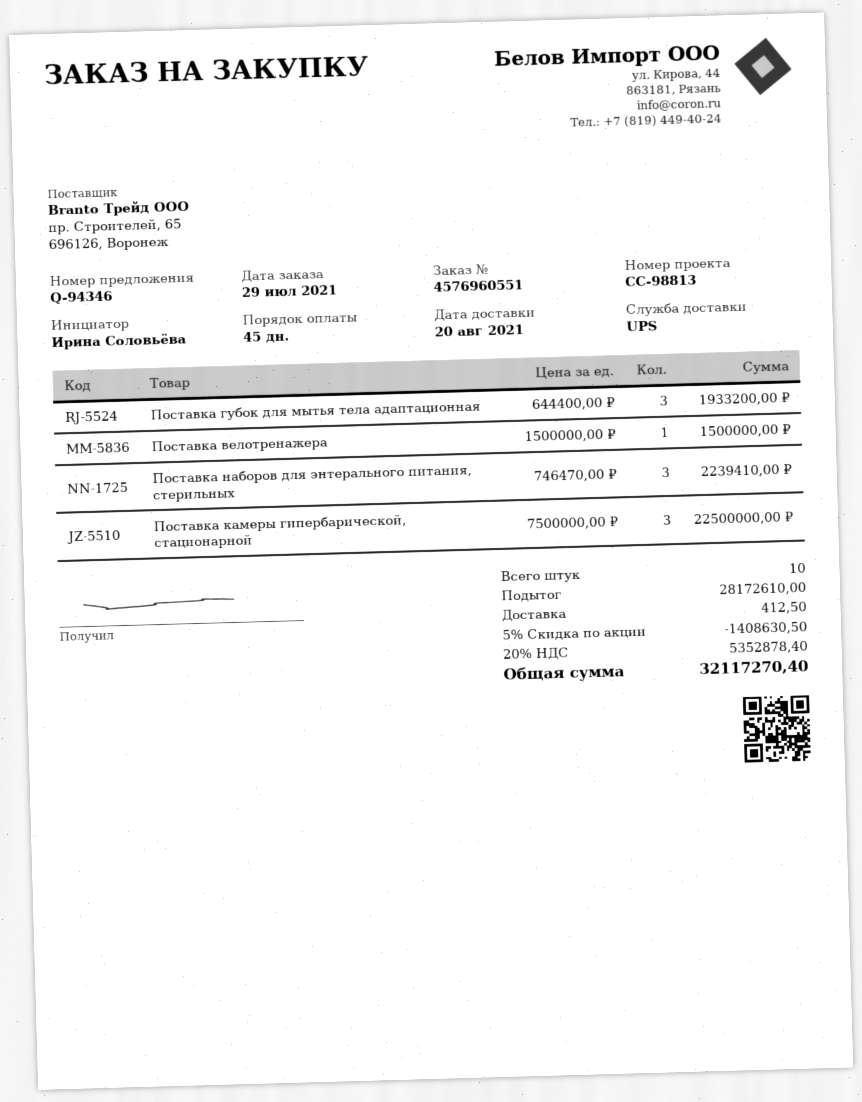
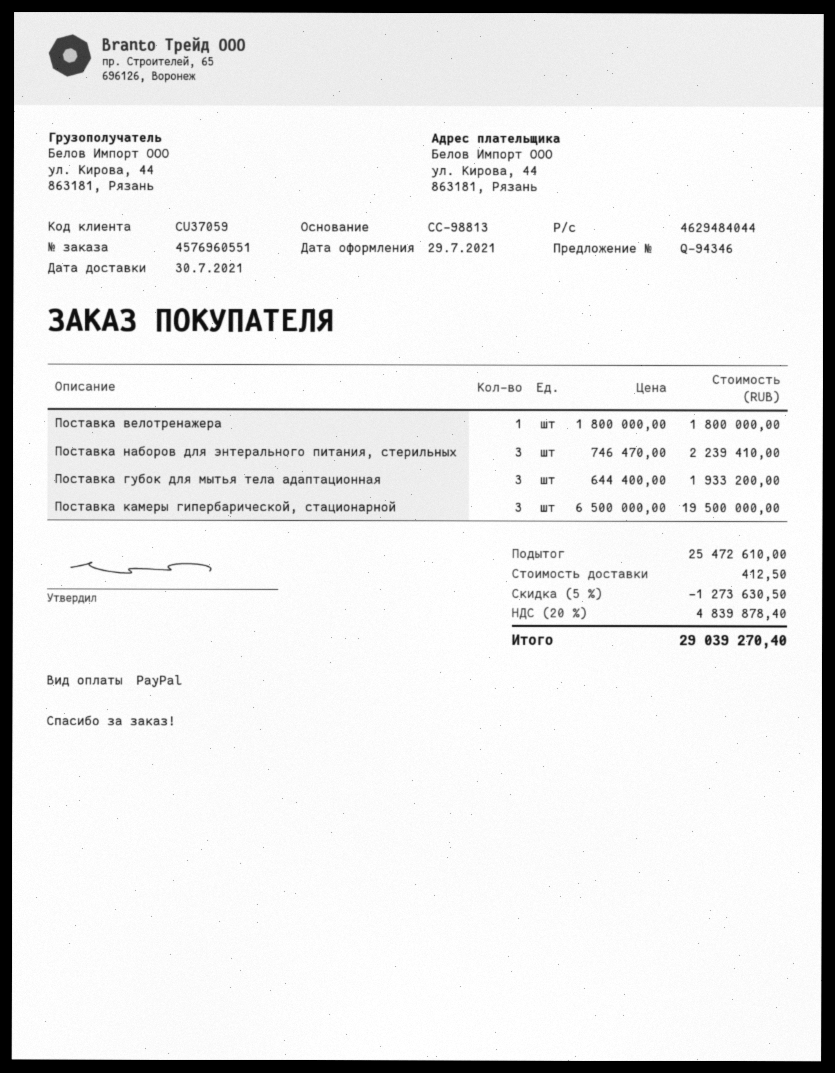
delivery date: 2021-08-20 -> 2021-07-30
Поставка велотренажера: 1 x 1500000.00 = 1500000.00 -> 1 x 1800000.00 = 1800000.00
Поставка камеры гипербарической, стационарной: 3 x 7500000.00 = 22500000.00 -> 3 x 6500000.00 = 19500000.00
subtotal: 28172610.00 -> 25472610.00
discount: 5% = 1408630.50 -> 5% = 1273630.50
tax: 20% = 5352878.40 -> 20% = 4839878.40
total: 32117270.40 -> 29039270.40

